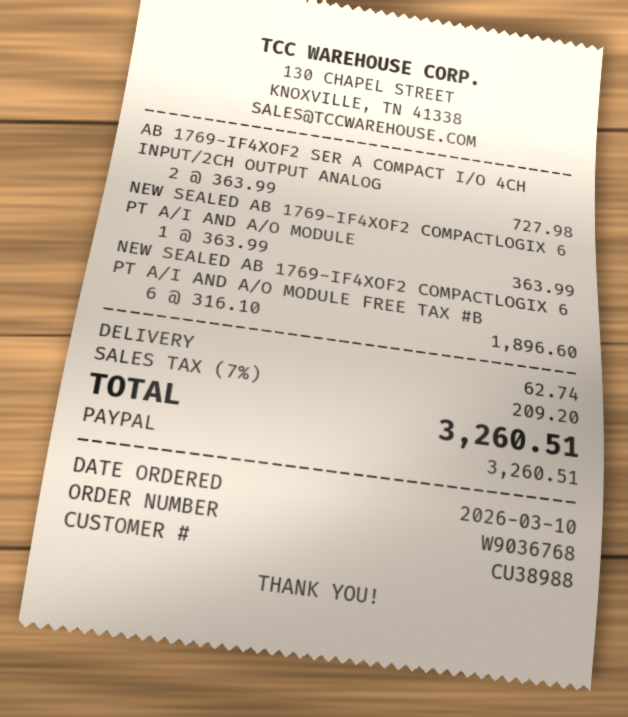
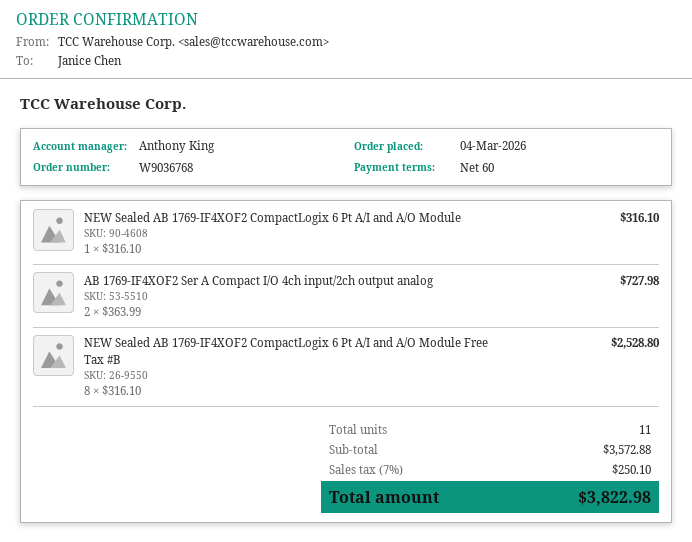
order date: 2026-03-10 -> 2026-03-04
NEW SEALED AB 1769-IF4XOF2 COMPACTLOGIX 6 PT A/I AND A/O MODULE: 1 x 363.99 = 363.99 -> 1 x 316.10 = 316.10
NEW SEALED AB 1769-IF4XOF2 COMPACTLOGIX 6 PT A/I AND A/O MODULE FREE TAX #B: 6 x 316.10 = 1896.60 -> 8 x 316.10 = 2528.80
shipping: 62.74 -> none
tax: 7% = 209.20 -> 7% = 250.10
total: 3260.51 -> 3822.98

